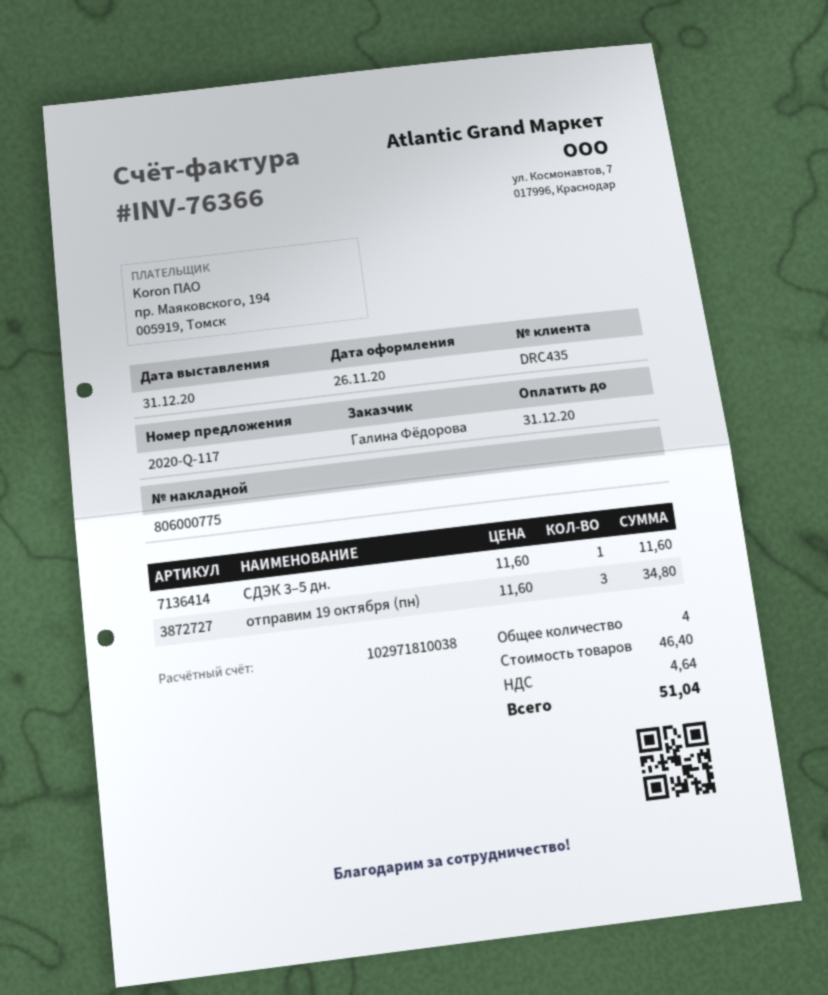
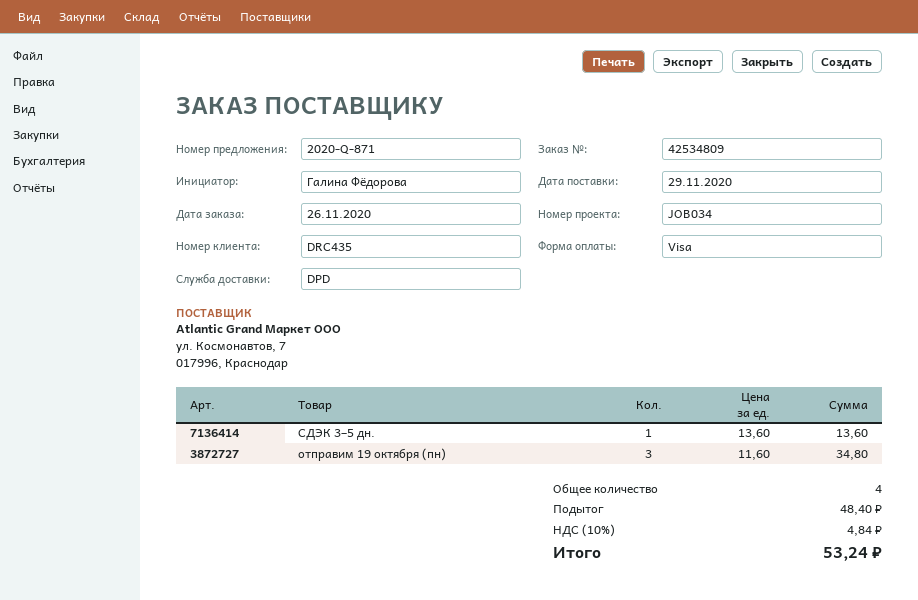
quote number: 2020-Q-117 -> 2020-Q-871
СДЭК 3–5 дн.: 1 x 11.60 = 11.60 -> 1 x 13.60 = 13.60
subtotal: 46.40 -> 48.40
tax: 4.64 -> 4.84
total: 51.04 -> 53.24

